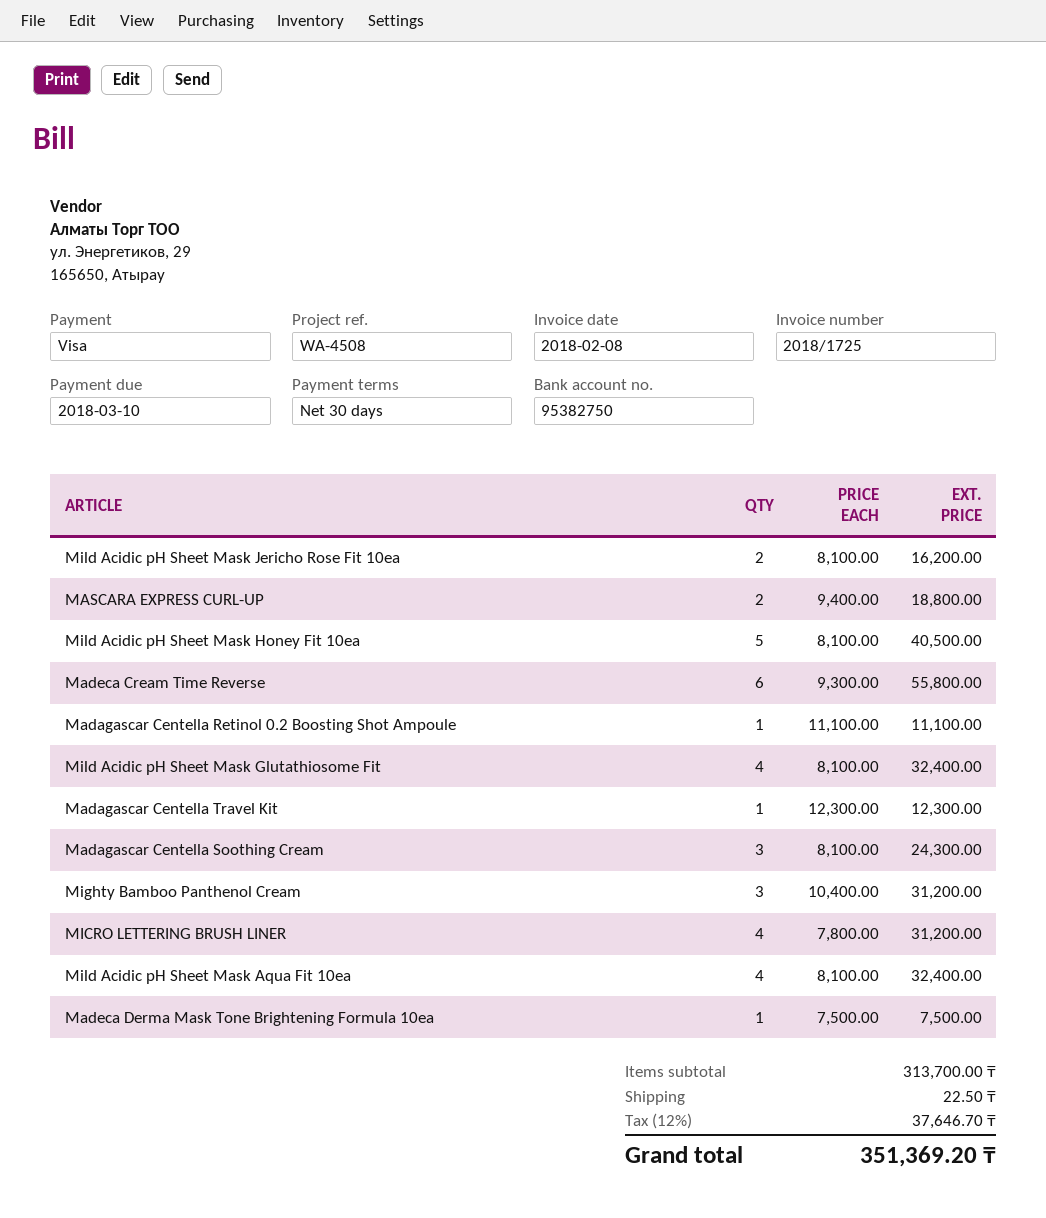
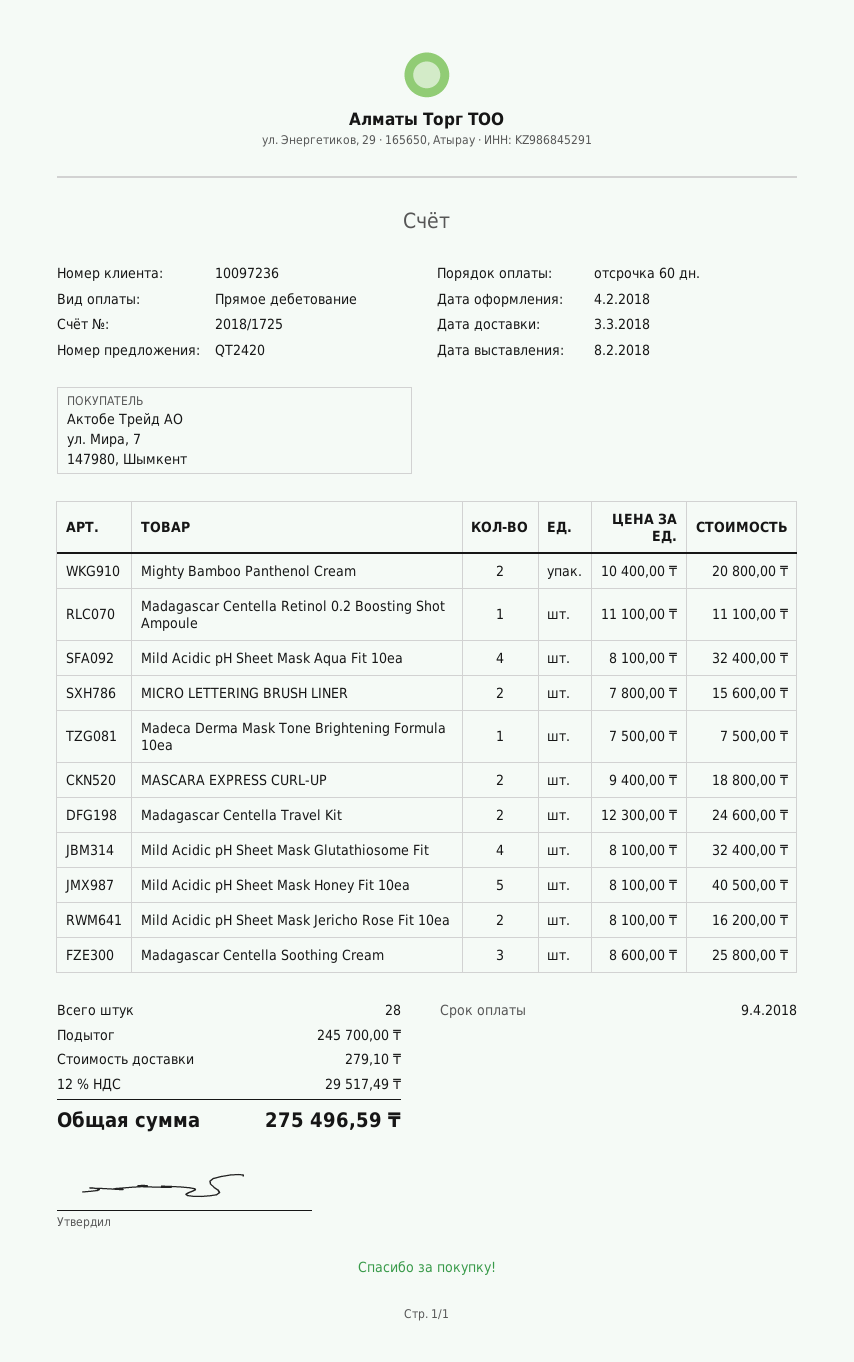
payment terms: 30 days -> 60 days
due date: 2018-03-10 -> 2018-04-09
payment method: Visa -> direct debit
Madeca Cream Time Reverse: 6 x 9300.00 = 55800.00 -> none
Madagascar Centella Travel Kit: 1 x 12300.00 = 12300.00 -> 2 x 12300.00 = 24600.00
Madagascar Centella Soothing Cream: 3 x 8100.00 = 24300.00 -> 3 x 8600.00 = 25800.00
Mighty Bamboo Panthenol Cream: 3 x 10400.00 = 31200.00 -> 2 x 10400.00 = 20800.00
MICRO LETTERING BRUSH LINER: 4 x 7800.00 = 31200.00 -> 2 x 7800.00 = 15600.00
subtotal: 313700.00 -> 245700.00
shipping: 22.50 -> 279.10
tax: 12% = 37646.70 -> 12% = 29517.49
total: 351369.20 -> 275496.59

